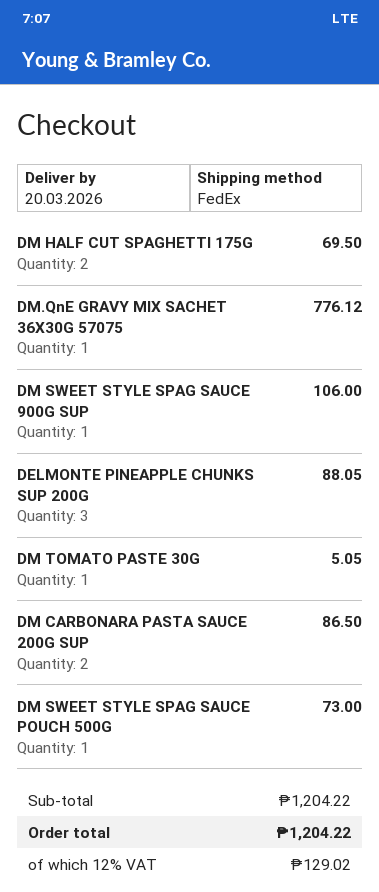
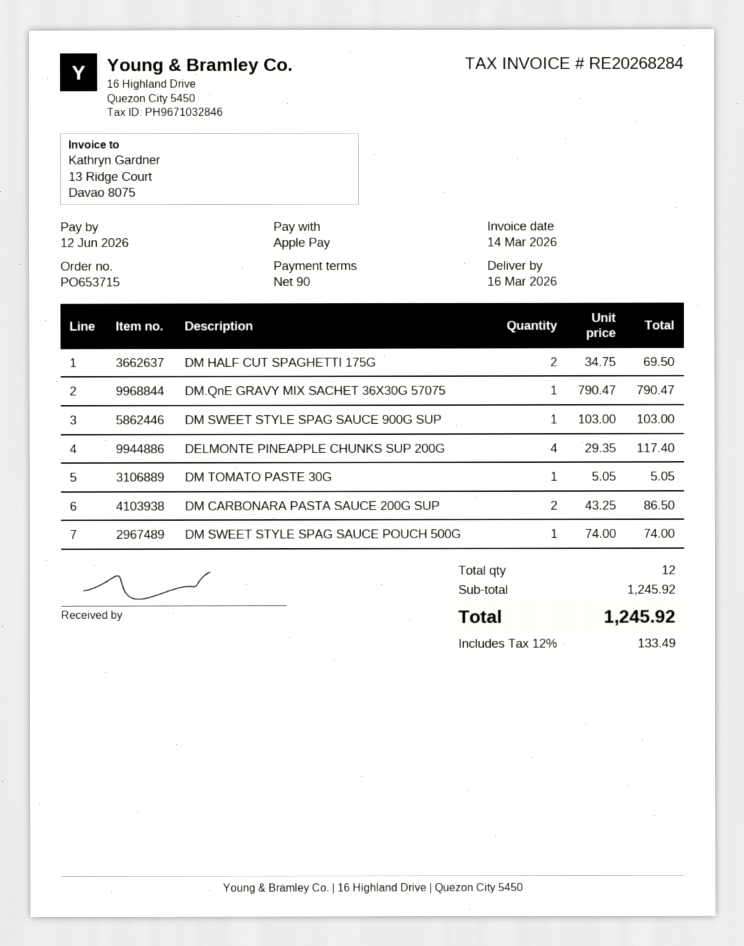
delivery date: 2026-03-20 -> 2026-03-16
DM.QnE GRAVY MIX SACHET 36X30G 57075: 1 for 776.12 -> 1 for 790.47
DM SWEET STYLE SPAG SAUCE 900G SUP: 1 for 106.00 -> 1 for 103.00
DELMONTE PINEAPPLE CHUNKS SUP 200G: 3 for 88.05 -> 4 for 117.40
DM SWEET STYLE SPAG SAUCE POUCH 500G: 1 for 73.00 -> 1 for 74.00
subtotal: 1204.22 -> 1245.92
tax: 12% = 129.02 -> 12% = 133.49
total: 1204.22 -> 1245.92

